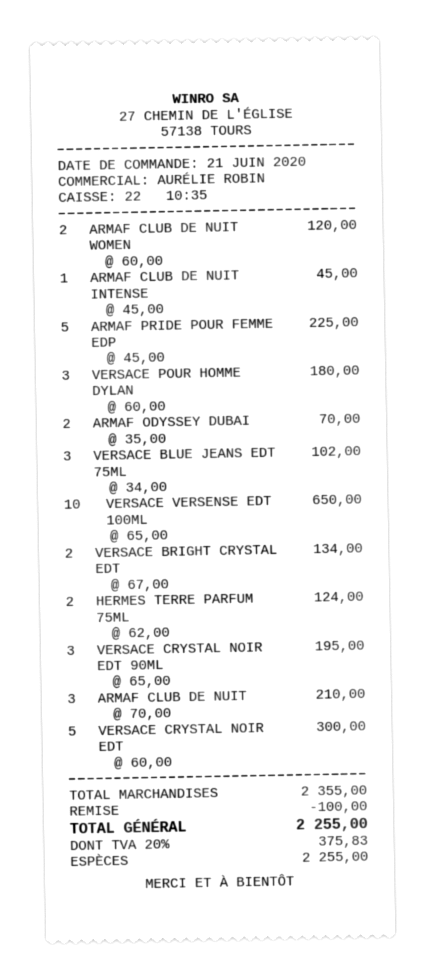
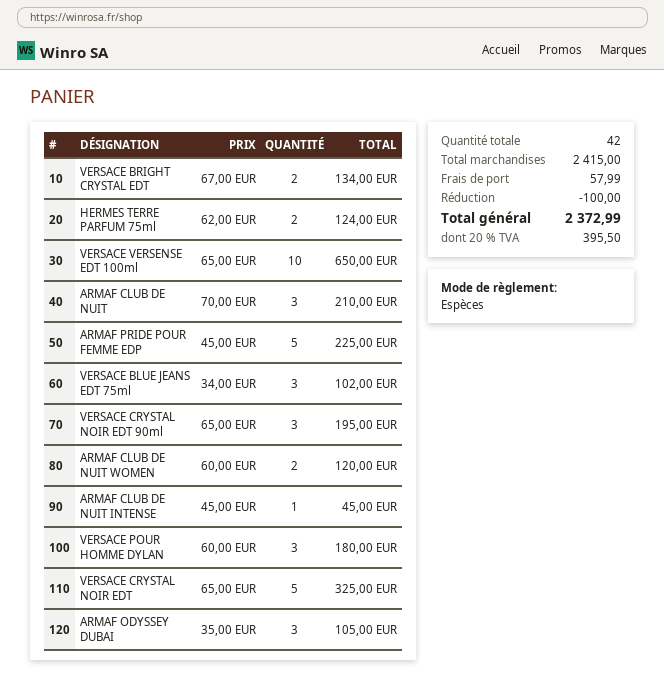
ARMAF ODYSSEY DUBAI: 2 x 35.00 = 70.00 -> 3 x 35.00 = 105.00
VERSACE CRYSTAL NOIR EDT: 5 x 60.00 = 300.00 -> 5 x 65.00 = 325.00
subtotal: 2355.00 -> 2415.00
shipping: none -> 57.99
tax: 20% = 375.83 -> 20% = 395.50
total: 2255.00 -> 2372.99

